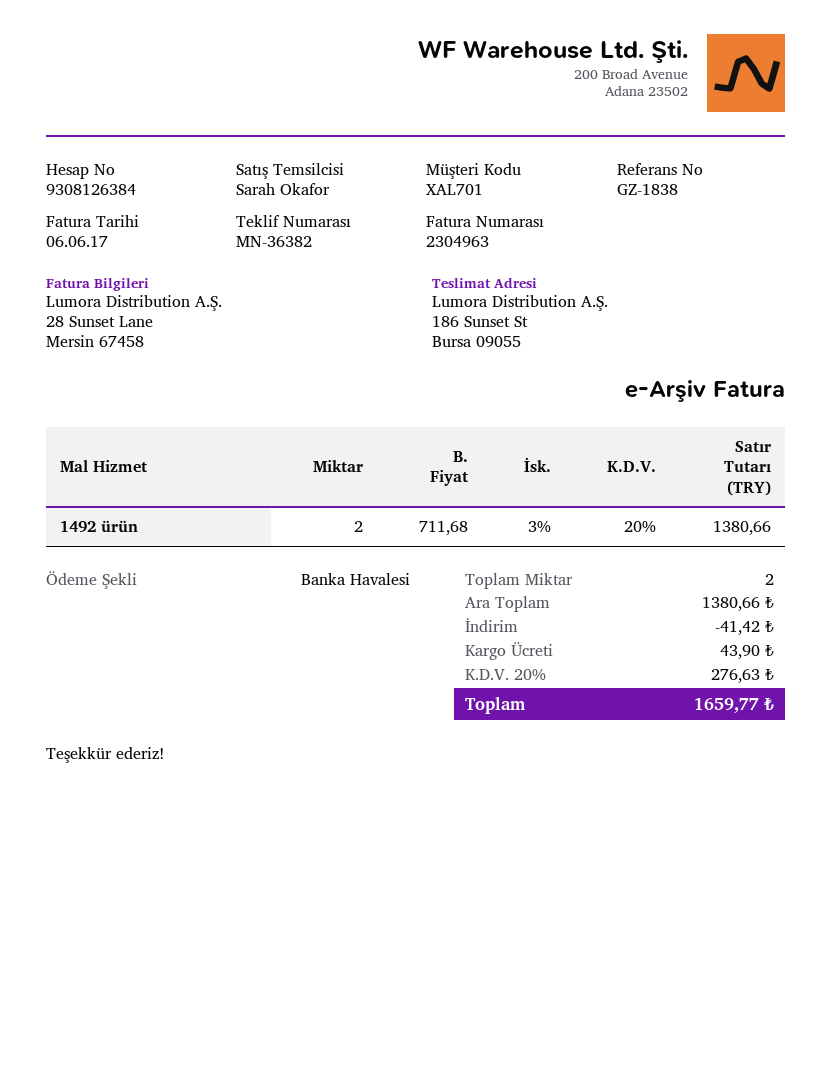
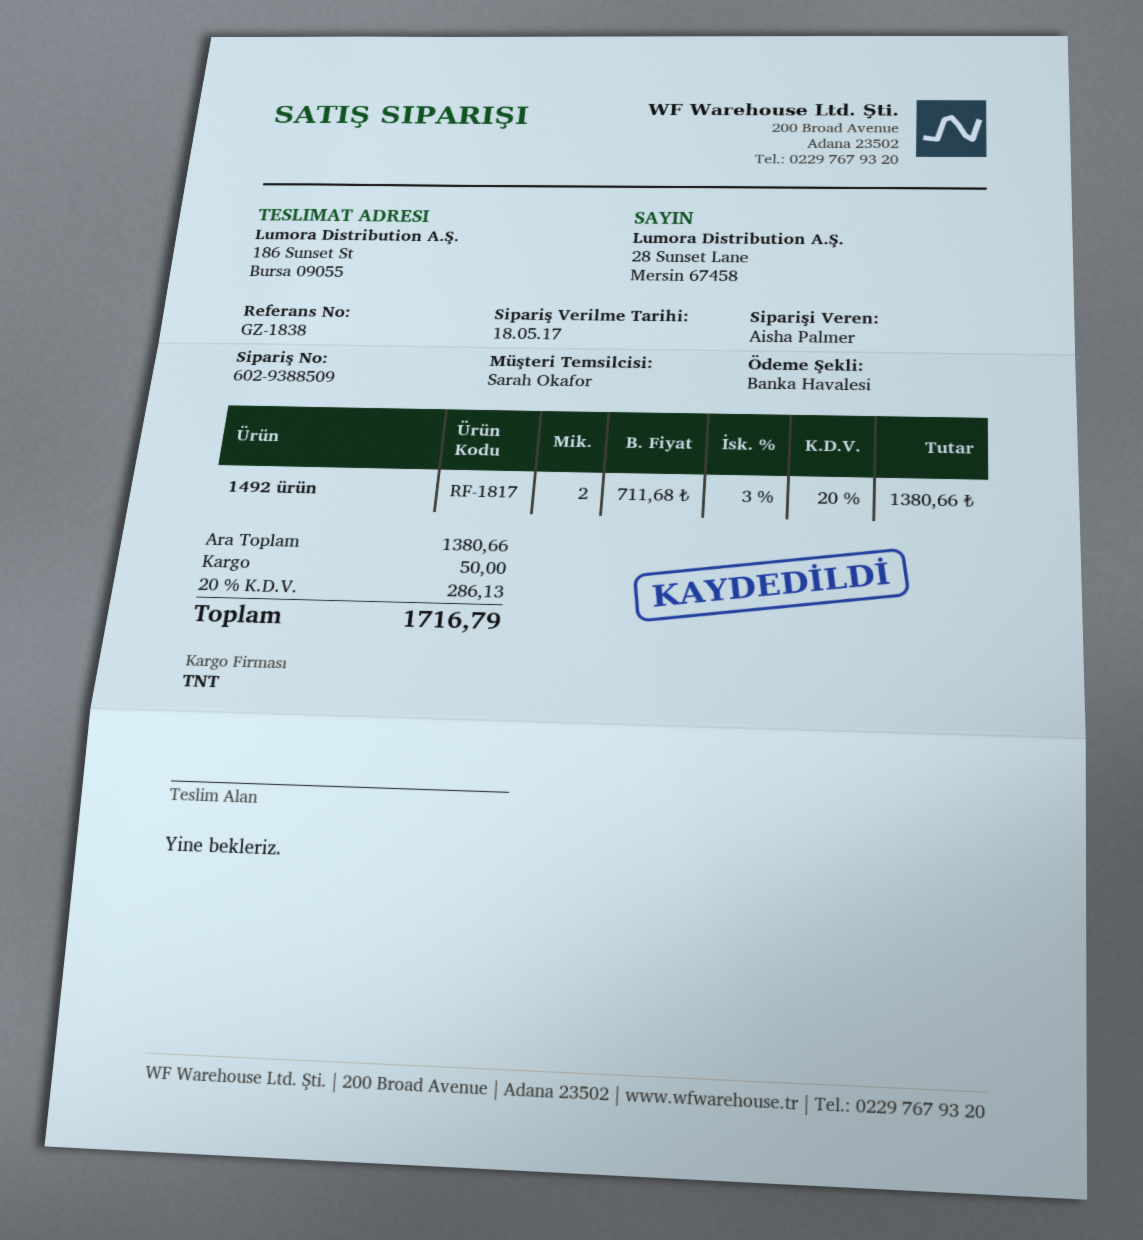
discount: 41.42 -> none
shipping: 43.90 -> 50.00
tax: 20% = 276.63 -> 20% = 286.13
total: 1659.77 -> 1716.79

